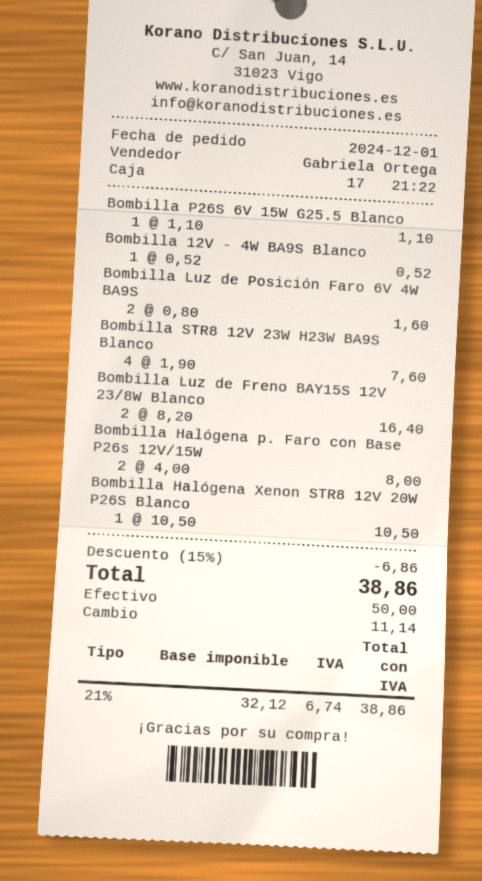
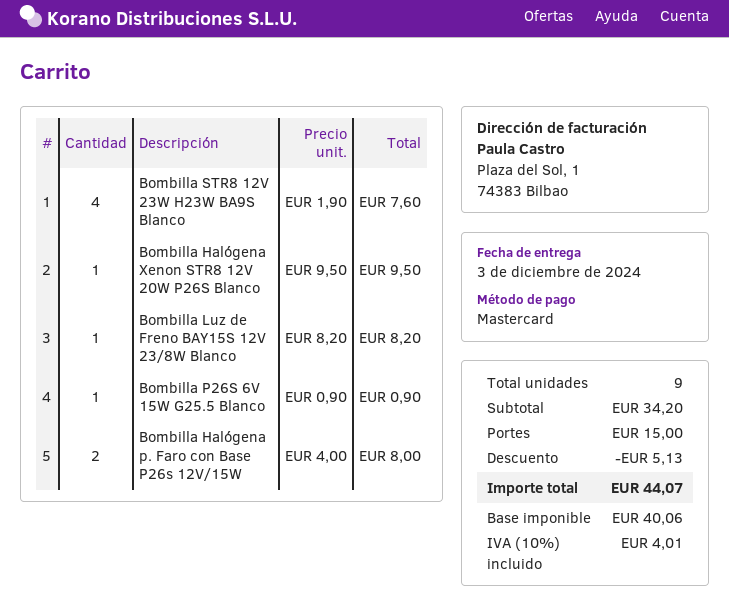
payment method: cash -> Mastercard
Bombilla P26S 6V 15W G25.5 Blanco: 1 x 1.10 = 1.10 -> 1 x 0.90 = 0.90
Bombilla 12V - 4W BA9S Blanco: 1 x 0.52 = 0.52 -> none
Bombilla Luz de Posición Faro 6V 4W BA9S: 2 x 0.80 = 1.60 -> none
Bombilla Luz de Freno BAY15S 12V 23/8W Blanco: 2 x 8.20 = 16.40 -> 1 x 8.20 = 8.20
Bombilla Halógena Xenon STR8 12V 20W P26S Blanco: 1 x 10.50 = 10.50 -> 1 x 9.50 = 9.50
discount: 6.86 -> 5.13
shipping: none -> 15.00
net: 32.12 -> 40.06
tax: 21% = 6.74 -> 10% = 4.01
total: 38.86 -> 44.07

